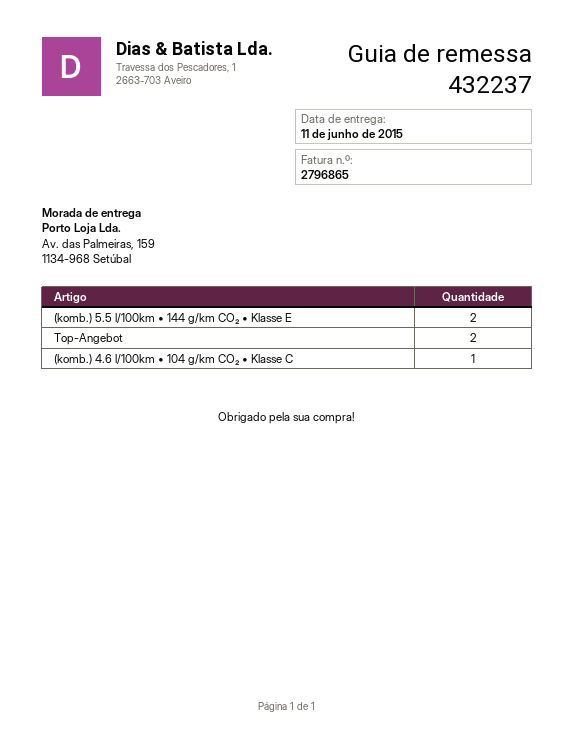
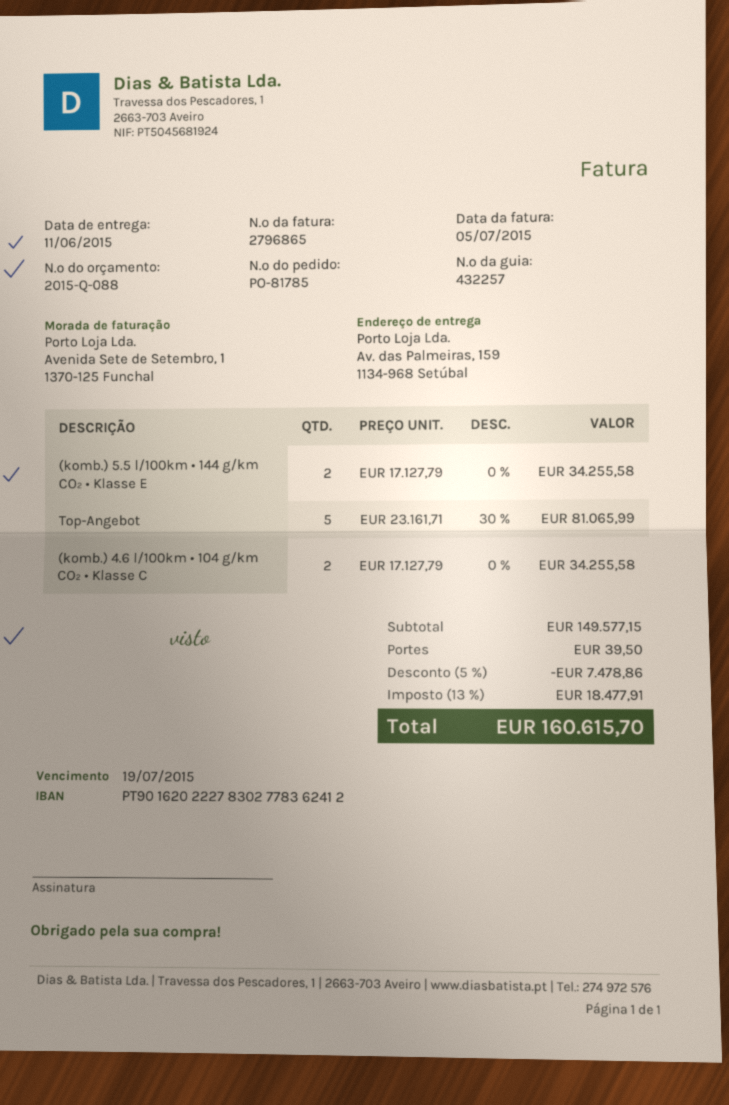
delivery note number: 432237 -> 432257
Top-Angebot: 2 -> 5
(komb.) 4.6 l/100km • 104 g/km CO₂ • Klasse C: 1 -> 2

